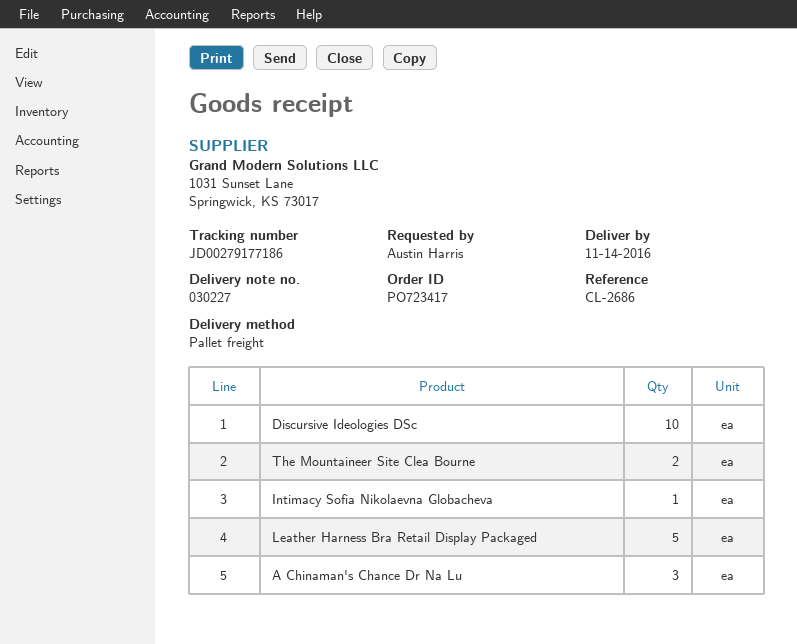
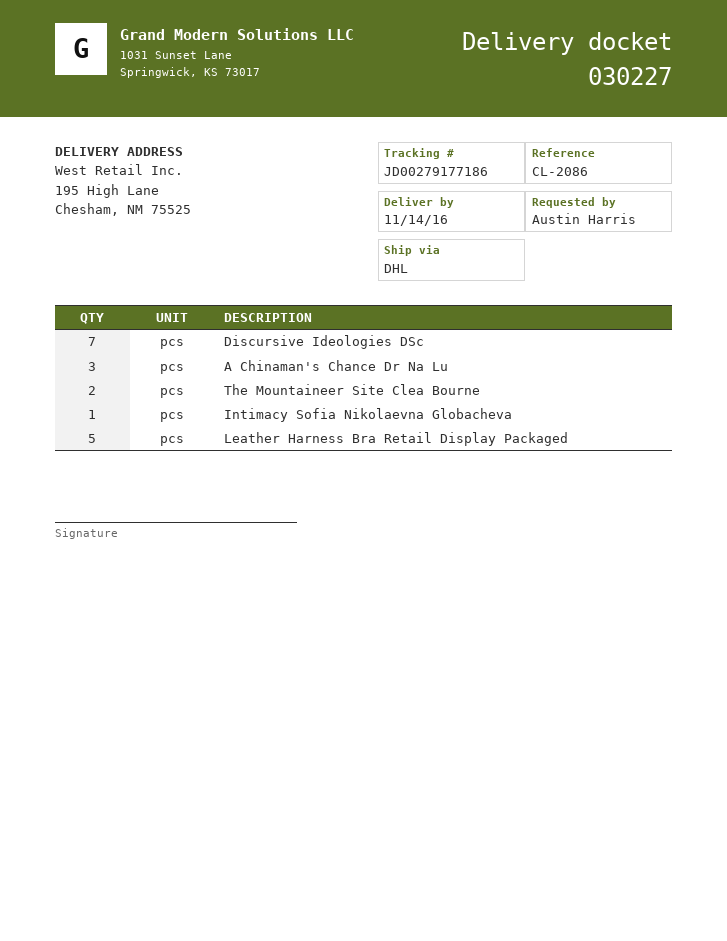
reference: CL-2686 -> CL-2086
shipping method: pallet freight -> DHL
Discursive Ideologies DSc: 10 -> 7

